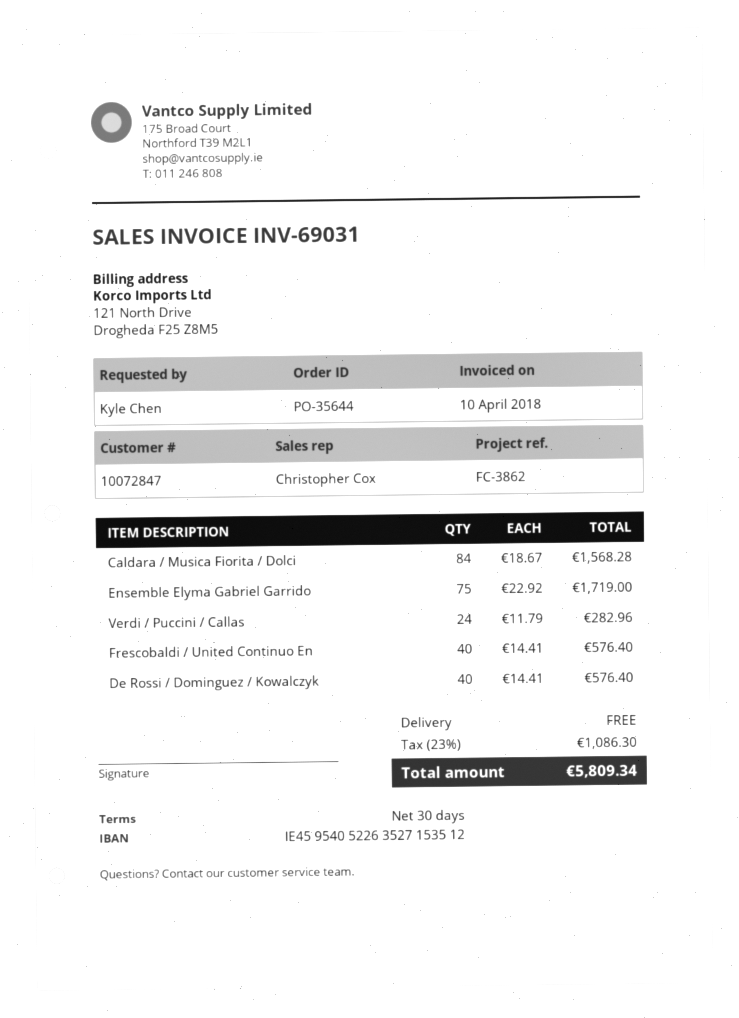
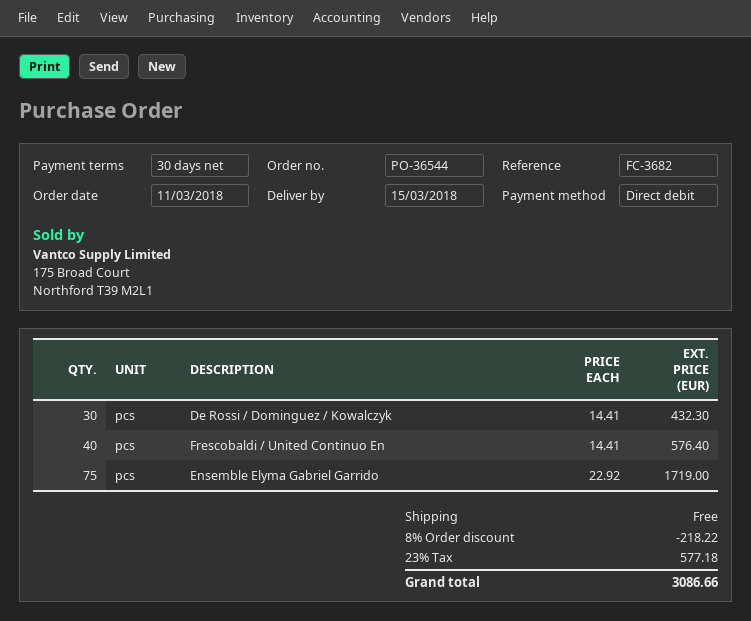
order number: PO-35644 -> PO-36544
reference: FC-3862 -> FC-3682
Caldara / Musica Fiorita / Dolci: 84 x 18.67 = 1568.28 -> none
Verdi / Puccini / Callas: 24 x 11.79 = 282.96 -> none
De Rossi / Dominguez / Kowalczyk: 40 x 14.41 = 576.40 -> 30 x 14.41 = 432.30
discount: none -> 8% = 218.22
tax: 23% = 1086.30 -> 23% = 577.18
total: 5809.34 -> 3086.66

